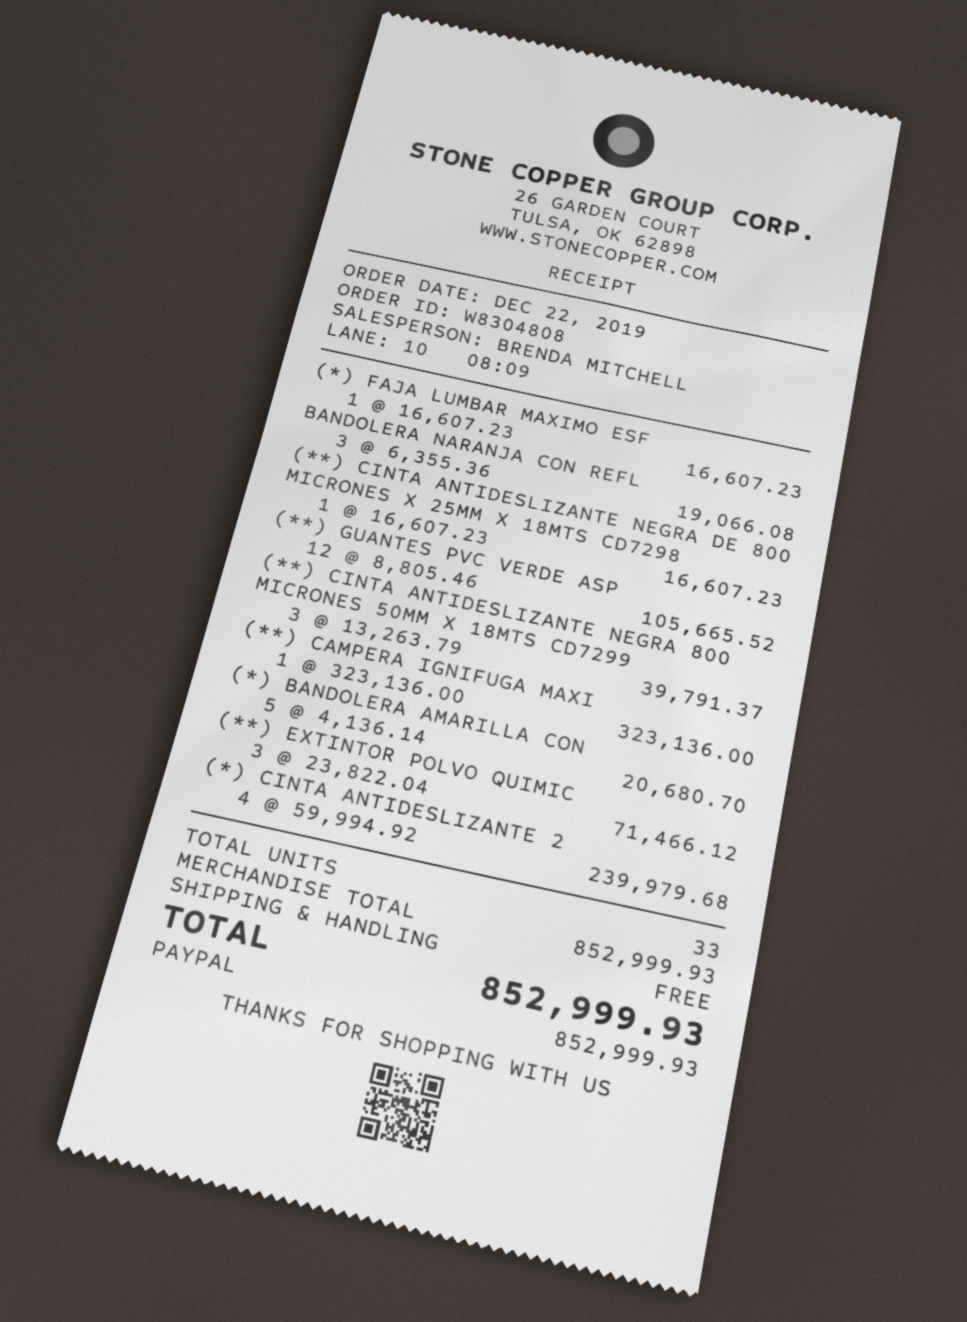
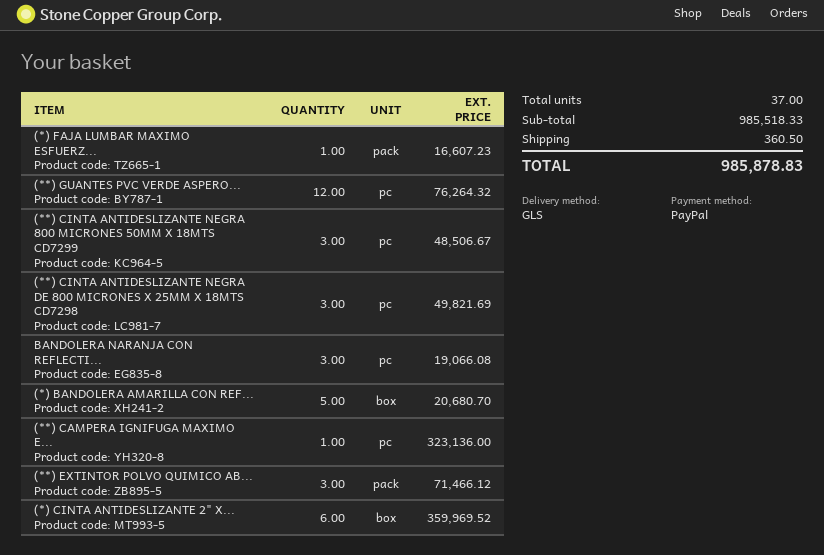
(**) CINTA ANTIDESLIZANTE NEGRA DE 800 MICRONES X 25MM X 18MTS CD7298: 1 for 16607.23 -> 3 for 49821.69
(**) GUANTES PVC VERDE ASP: 12 for 105665.52 -> 12 for 76264.32
(**) CINTA ANTIDESLIZANTE NEGRA 800 MICRONES 50MM X 18MTS CD7299: 3 for 39791.37 -> 3 for 48506.67
(*) CINTA ANTIDESLIZANTE 2: 4 for 239979.68 -> 6 for 359969.52
total quantity: 33 -> 37
subtotal: 852999.93 -> 985518.33
shipping: 0.00 -> 360.50
total: 852999.93 -> 985878.83

